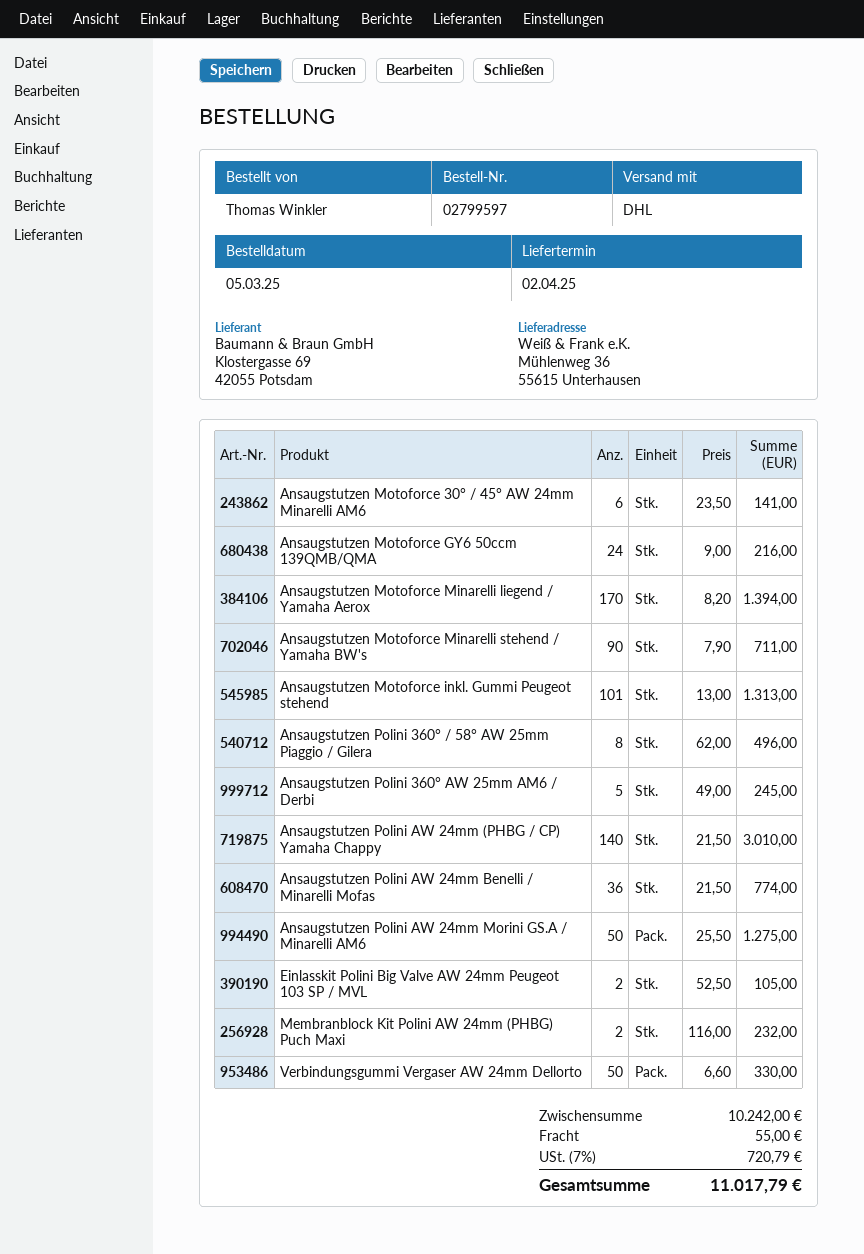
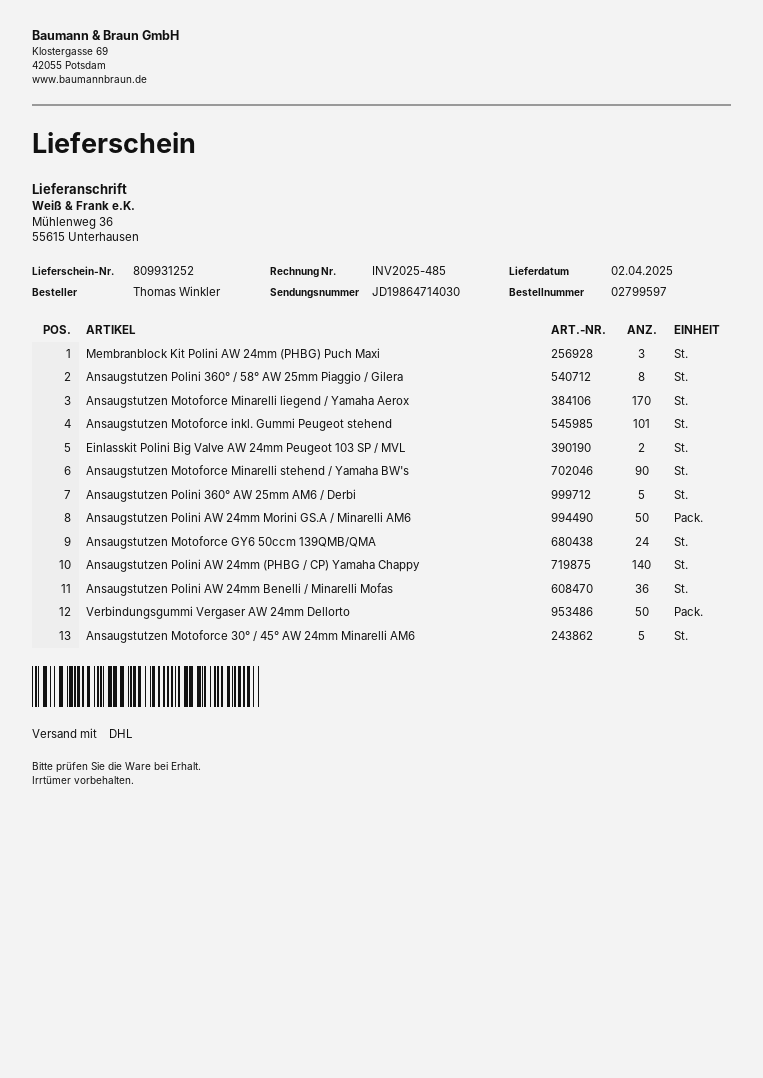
Ansaugstutzen Motoforce 30° / 45° AW 24mm Minarelli AM6: 6 -> 5
Membranblock Kit Polini AW 24mm (PHBG) Puch Maxi: 2 -> 3

